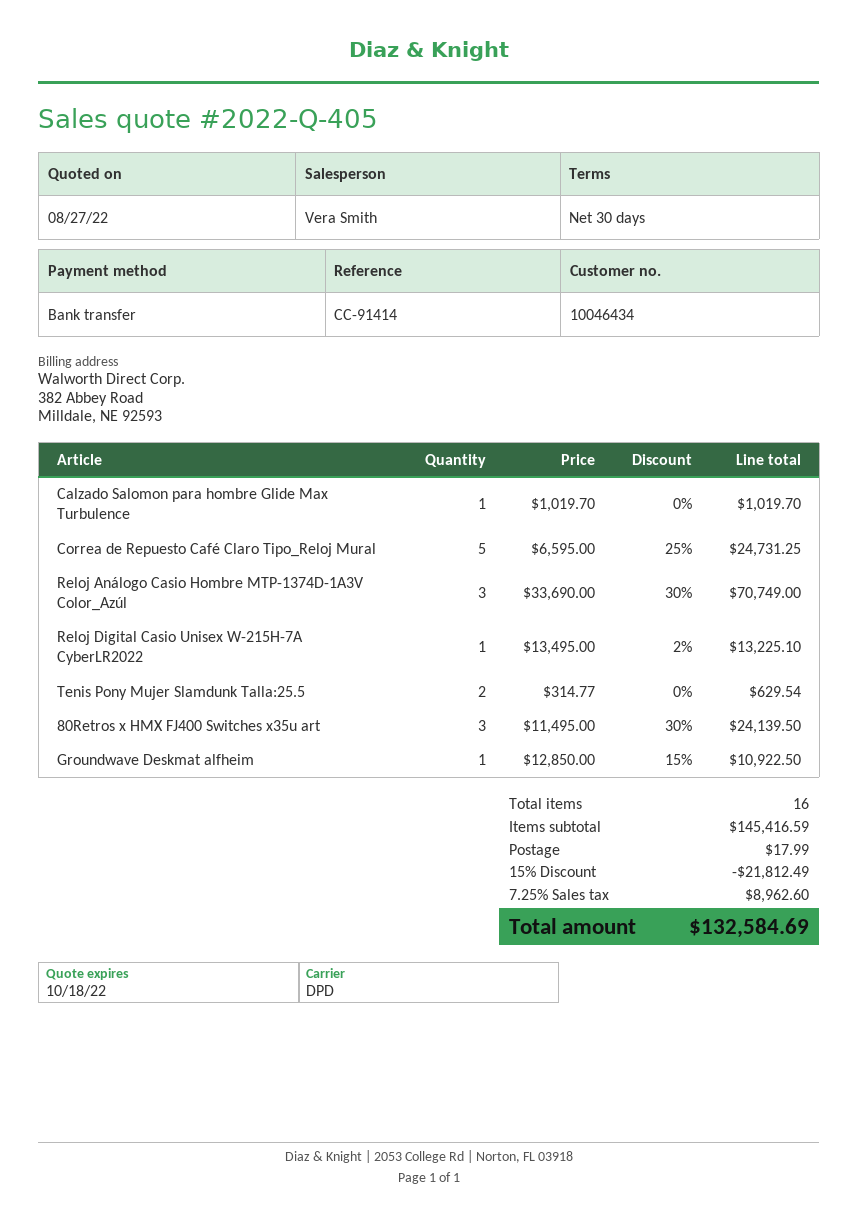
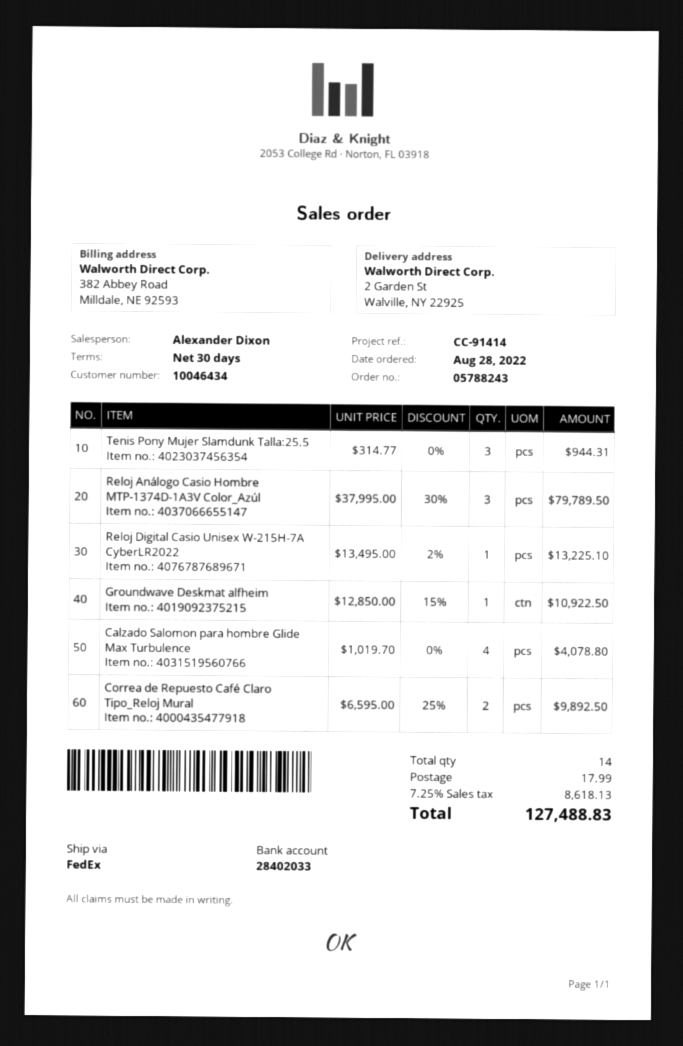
sales rep: Vera Smith -> Alexander Dixon
shipping method: DPD -> FedEx
Calzado Salomon para hombre Glide Max Turbulence: 1 x 1019.70 = 1019.70 -> 4 x 1019.70 = 4078.80
Correa de Repuesto Café Claro Tipo_Reloj Mural: 5 x 6595.00 - 25% = 24731.25 -> 2 x 6595.00 - 25% = 9892.50
Reloj Análogo Casio Hombre MTP-1374D-1A3V Color_Azúl: 3 x 33690.00 - 30% = 70749.00 -> 3 x 37995.00 - 30% = 79789.50
Tenis Pony Mujer Slamdunk Talla:25.5: 2 x 314.77 = 629.54 -> 3 x 314.77 = 944.31
80Retros x HMX FJ400 Switches x35u art: 3 x 11495.00 - 30% = 24139.50 -> none
total quantity: 16 -> 14
discount: 15% = 21812.49 -> none
tax: 7.25% = 8962.60 -> 7.25% = 8618.13
total: 132584.69 -> 127488.83

